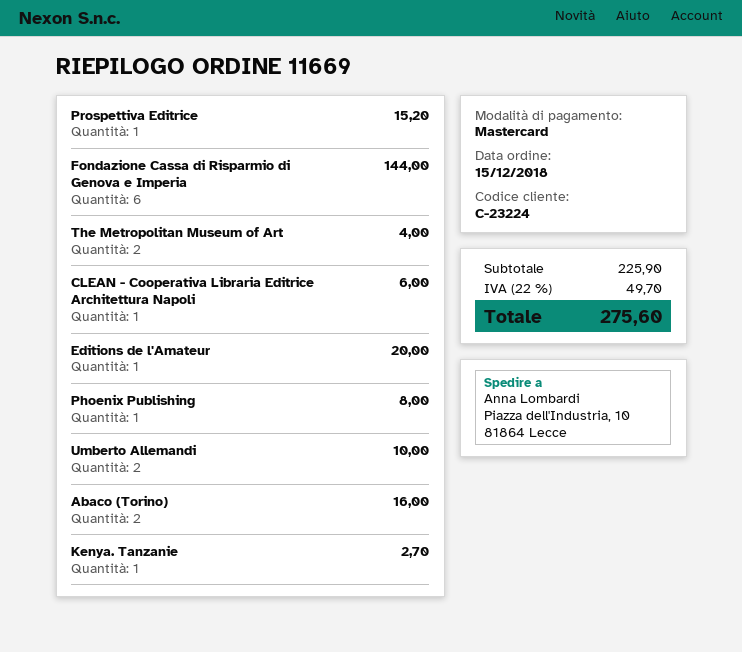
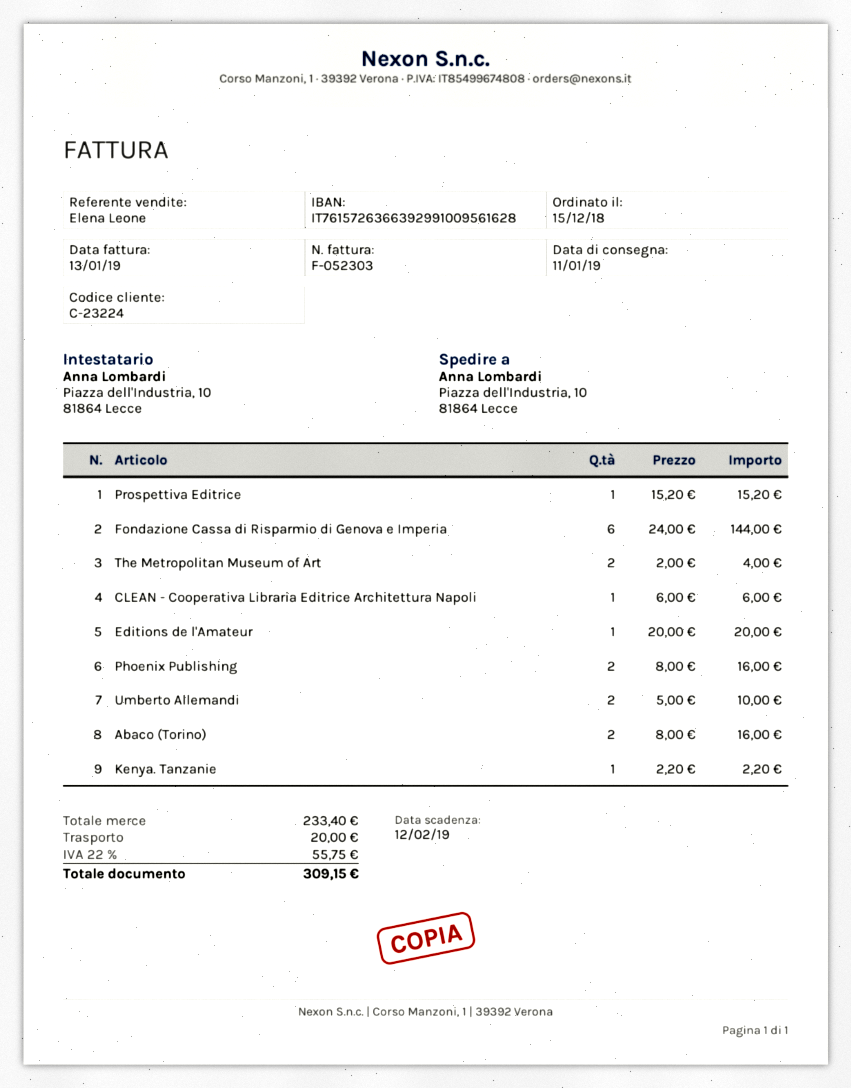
Phoenix Publishing: 1 for 8.00 -> 2 for 16.00
Kenya. Tanzanie: 1 for 2.70 -> 1 for 2.20
subtotal: 225.90 -> 233.40
shipping: none -> 20.00
tax: 22% = 49.70 -> 22% = 55.75
total: 275.60 -> 309.15

